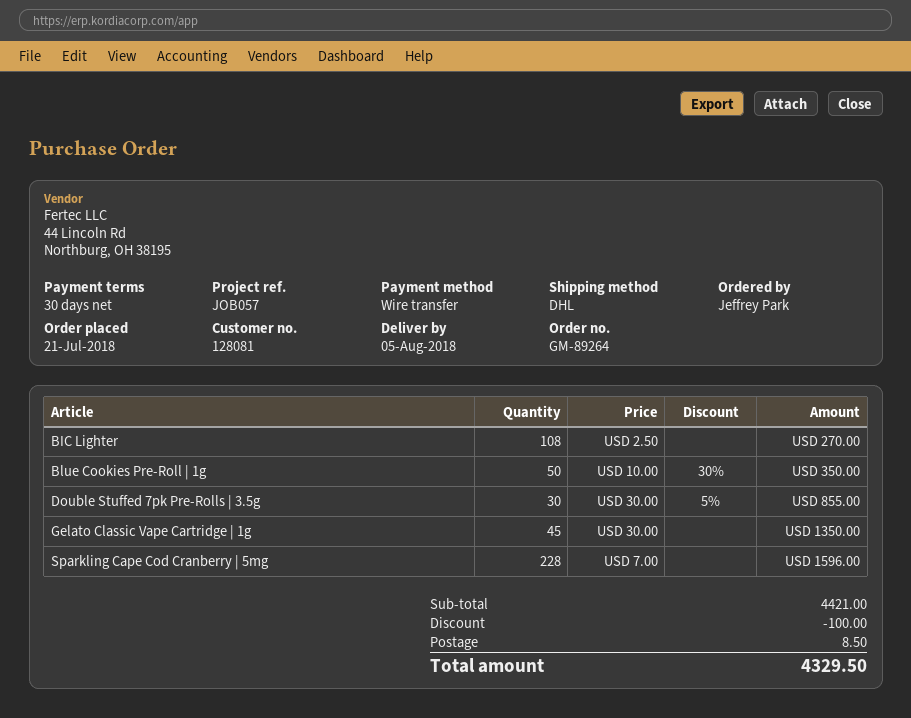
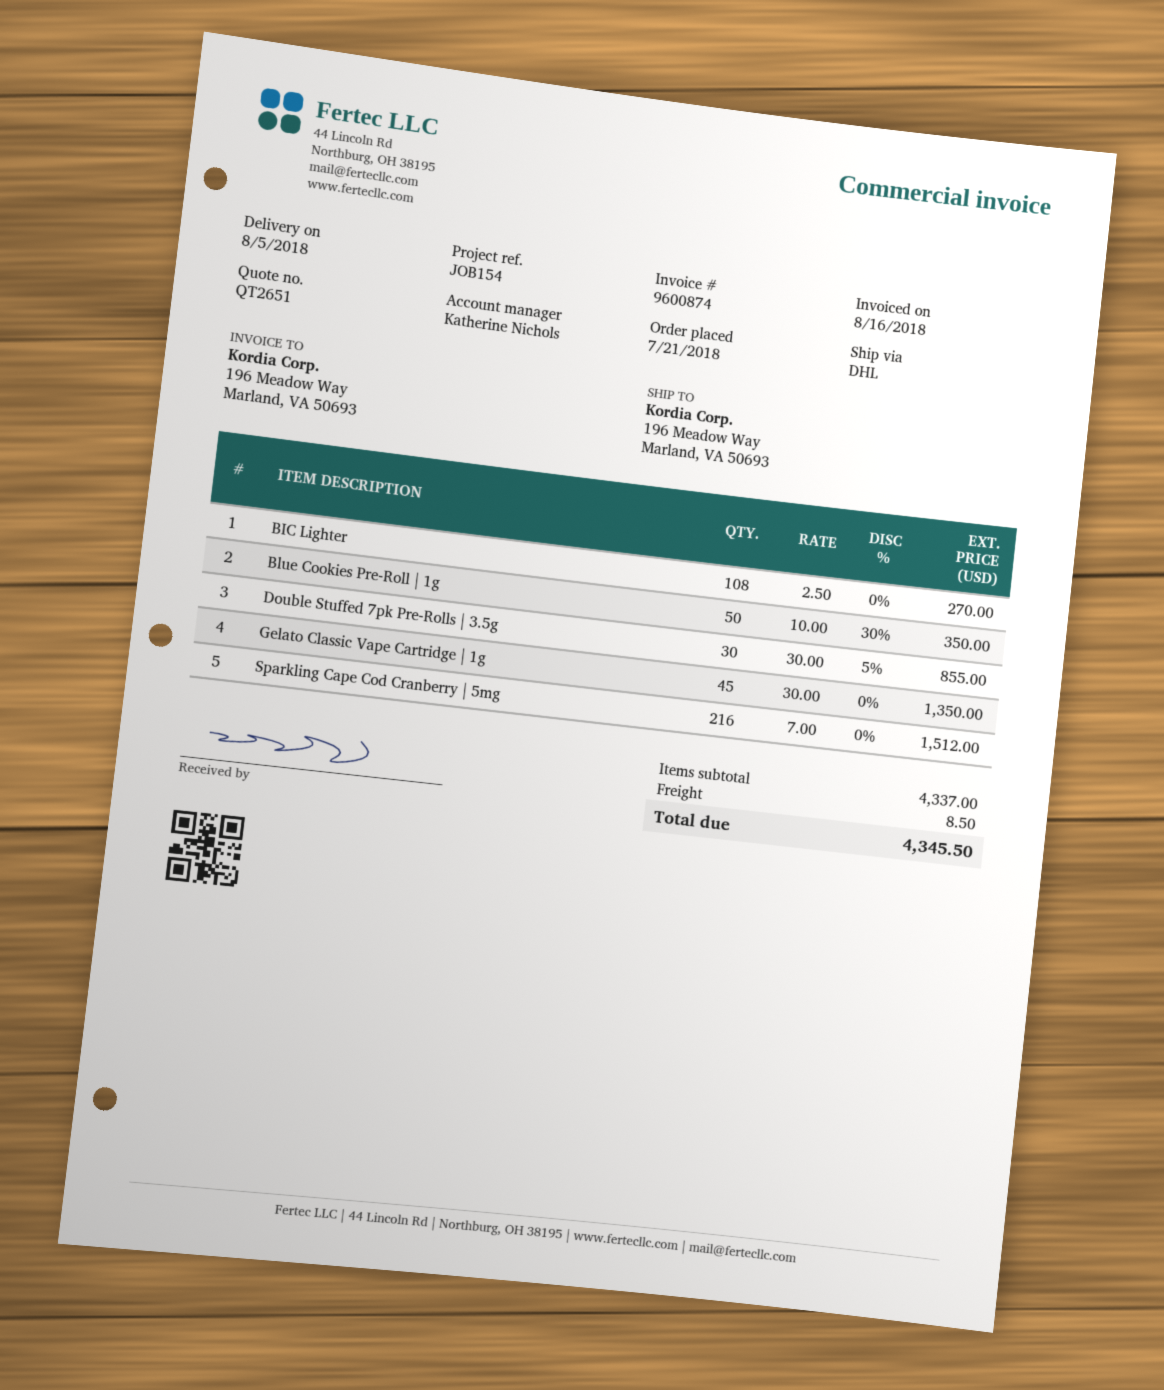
reference: JOB057 -> JOB154
Sparkling Cape Cod Cranberry | 5mg: 228 x 7.00 = 1596.00 -> 216 x 7.00 = 1512.00
subtotal: 4421.00 -> 4337.00
discount: 100.00 -> none
total: 4329.50 -> 4345.50

